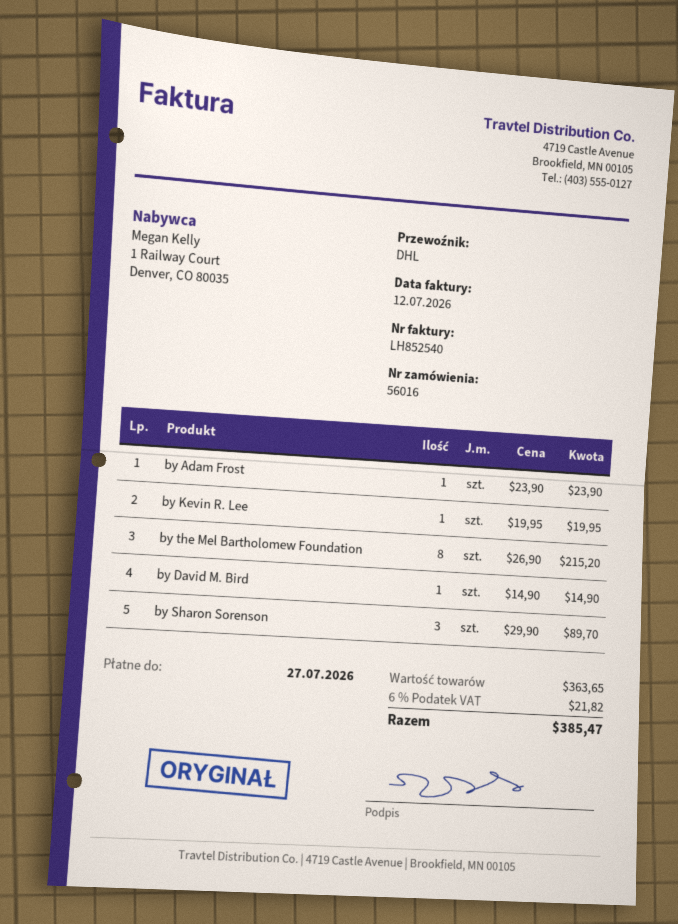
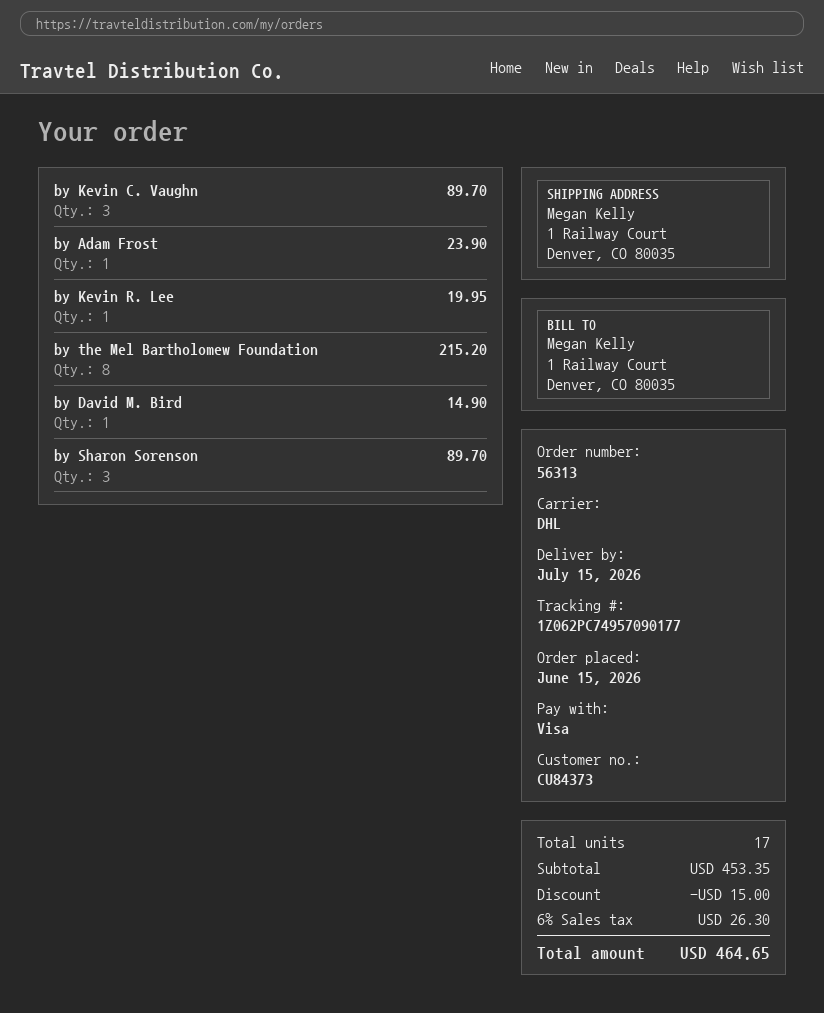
order number: 56016 -> 56313
by Kevin C. Vaughn: none -> 3 for 89.70
subtotal: 363.65 -> 453.35
discount: none -> 15.00
tax: 6% = 21.82 -> 6% = 26.30
total: 385.47 -> 464.65

